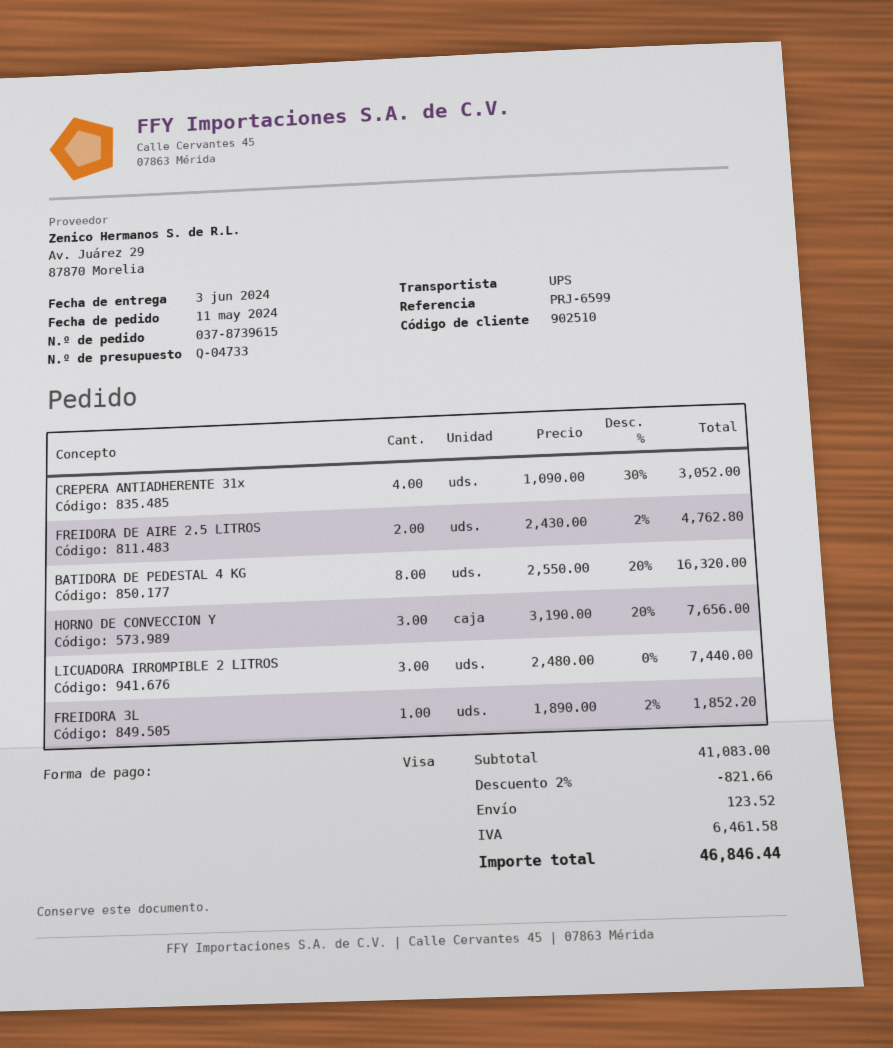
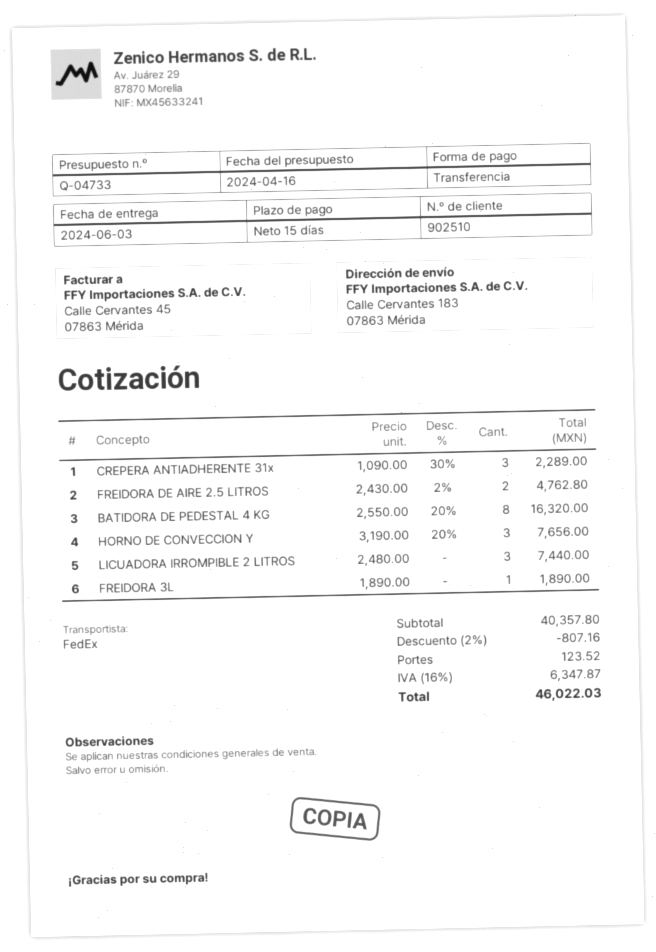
payment method: Visa -> bank transfer
shipping method: UPS -> FedEx
CREPERA ANTIADHERENTE 31x: 4 x 1090.00 - 30% = 3052.00 -> 3 x 1090.00 - 30% = 2289.00
FREIDORA 3L: 1 x 1890.00 - 2% = 1852.20 -> 1 x 1890.00 = 1890.00
subtotal: 41083.00 -> 40357.80
discount: 2% = 821.66 -> 2% = 807.16
tax: 6461.58 -> 6347.87
total: 46846.44 -> 46022.03

